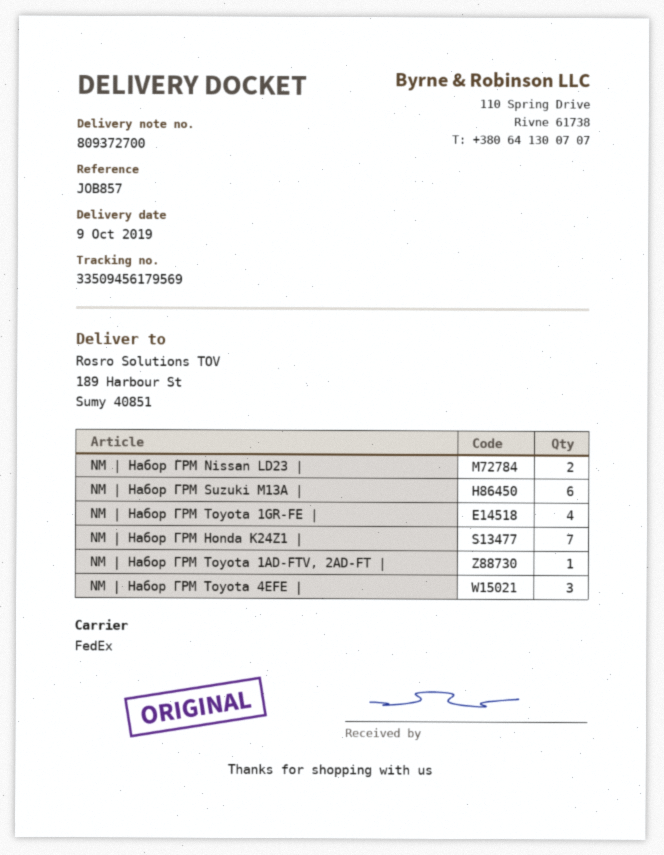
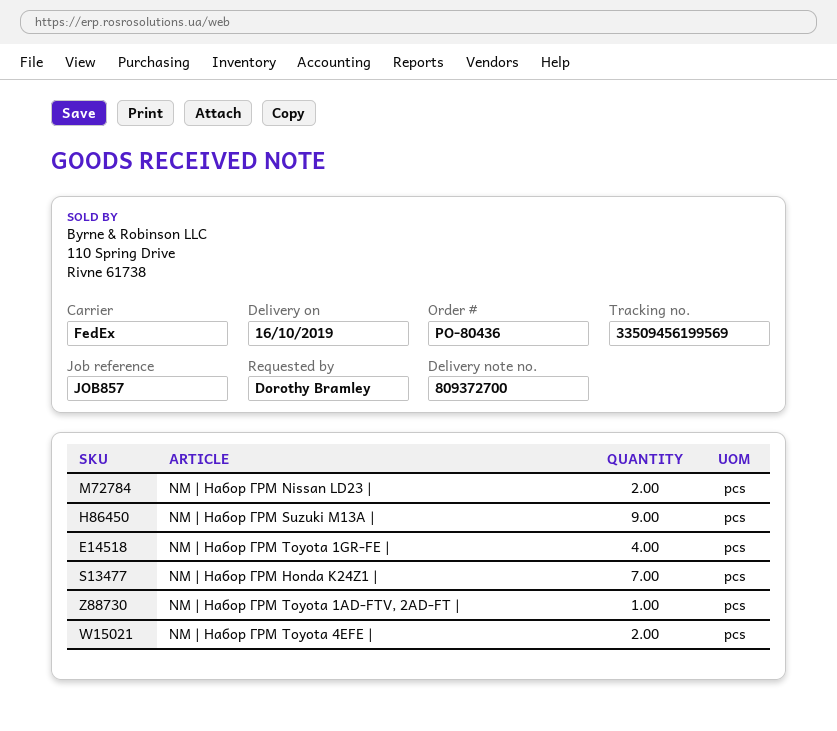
delivery date: 2019-10-09 -> 2019-10-16
tracking number: 33509456179569 -> 33509456199569
NM | Набор ГРМ Suzuki M13A |: 6 -> 9
NM | Набор ГРМ Toyota 4EFE |: 3 -> 2

